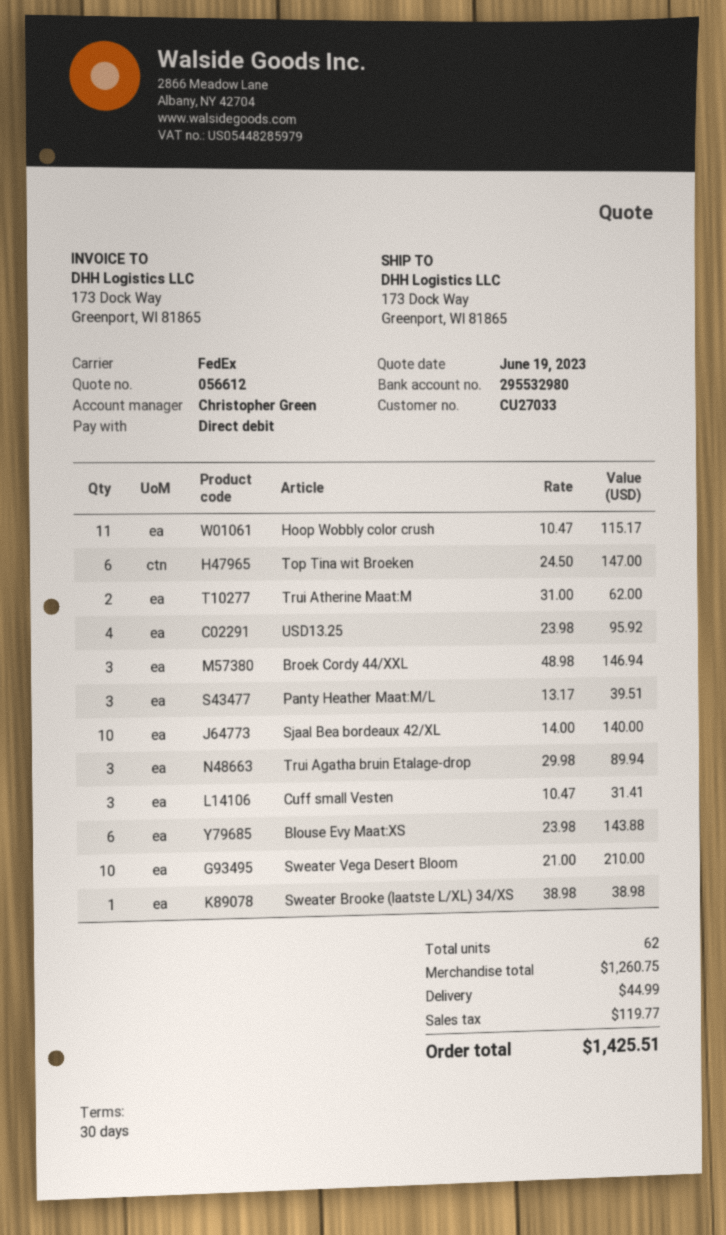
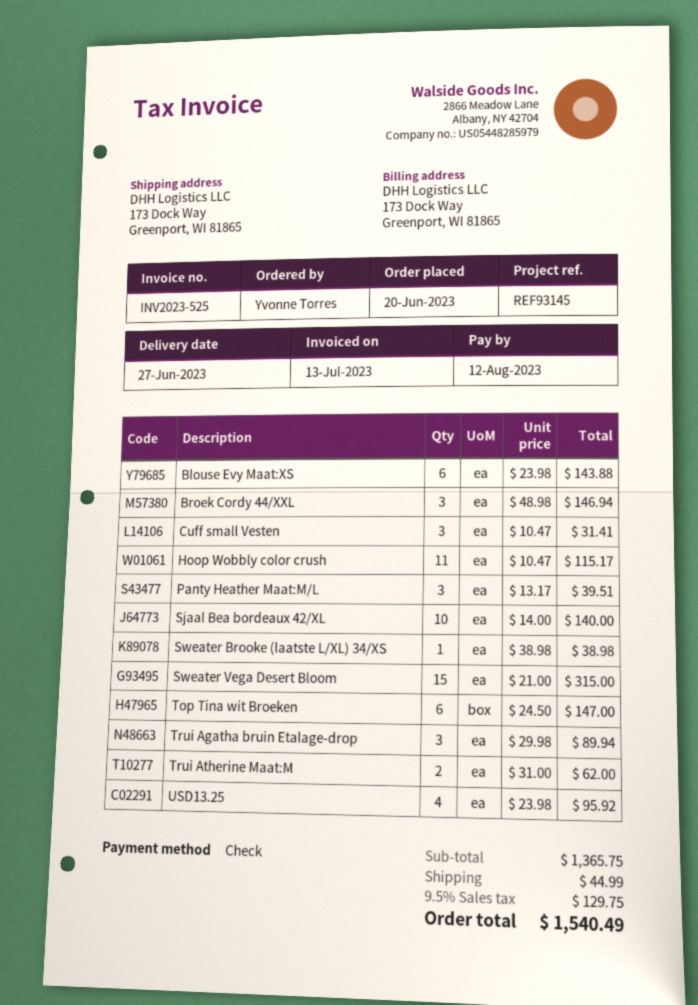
payment method: direct debit -> cheque
Sweater Vega Desert Bloom: 10 x 21.00 = 210.00 -> 15 x 21.00 = 315.00
subtotal: 1260.75 -> 1365.75
tax: 119.77 -> 129.75
total: 1425.51 -> 1540.49

